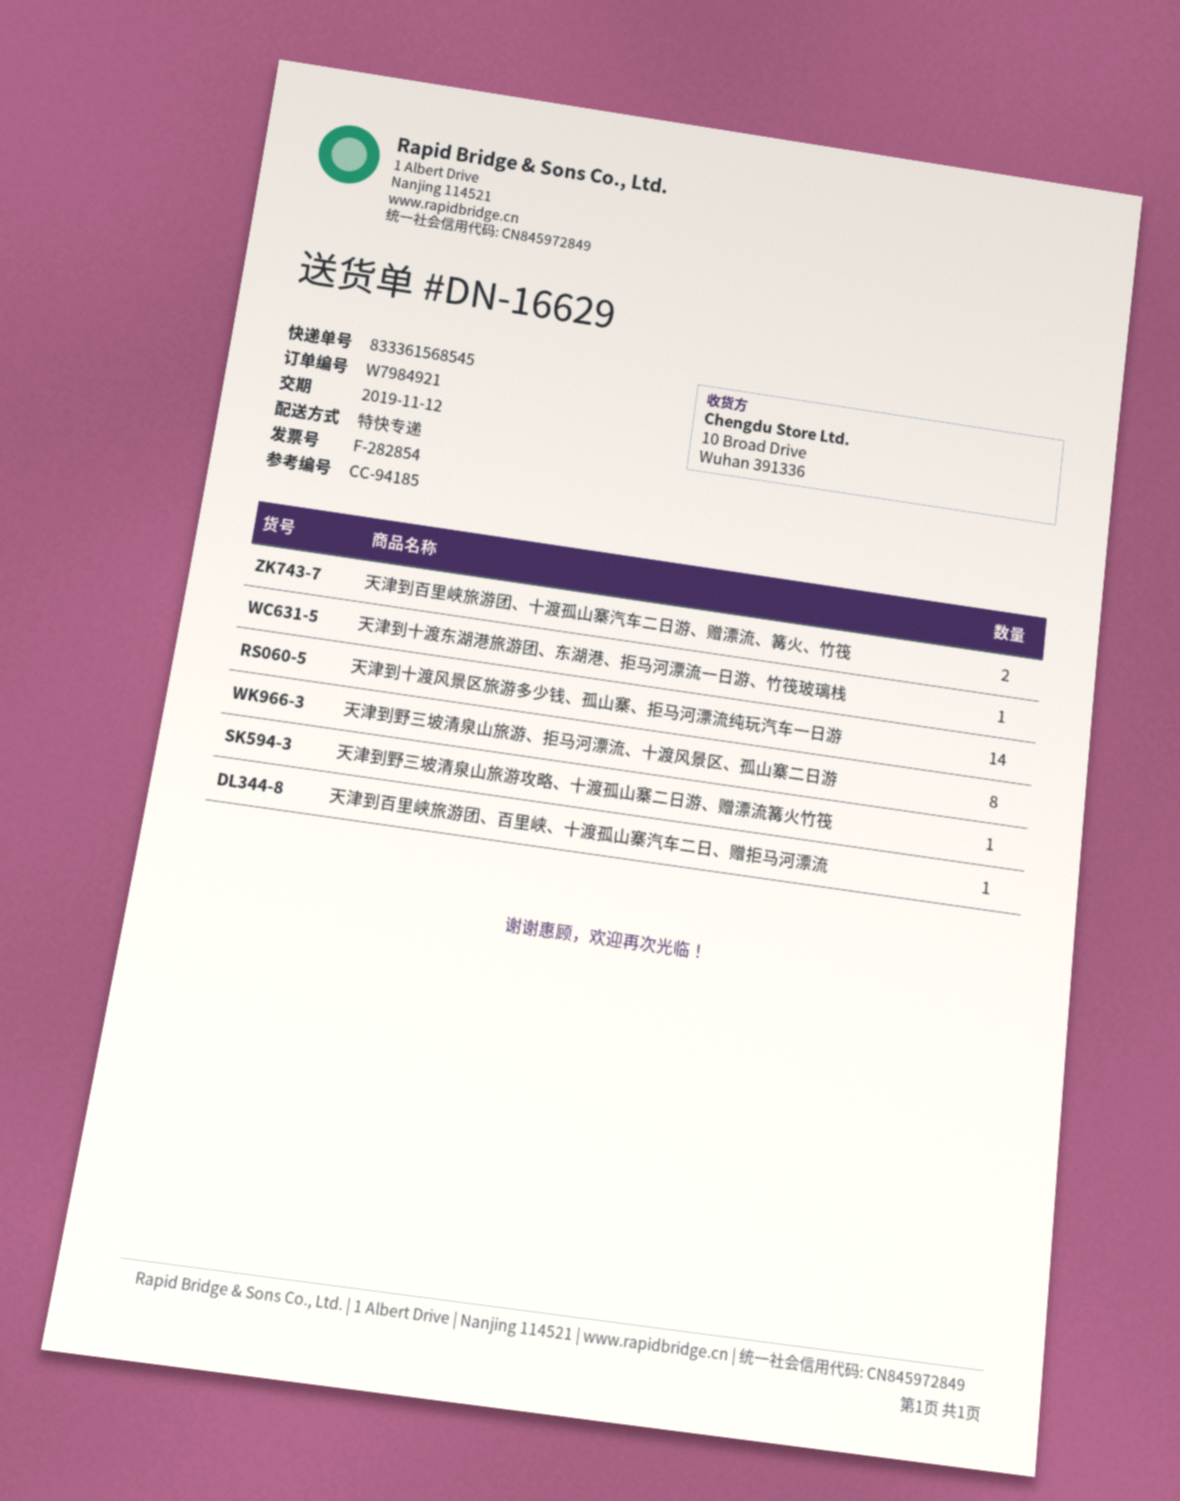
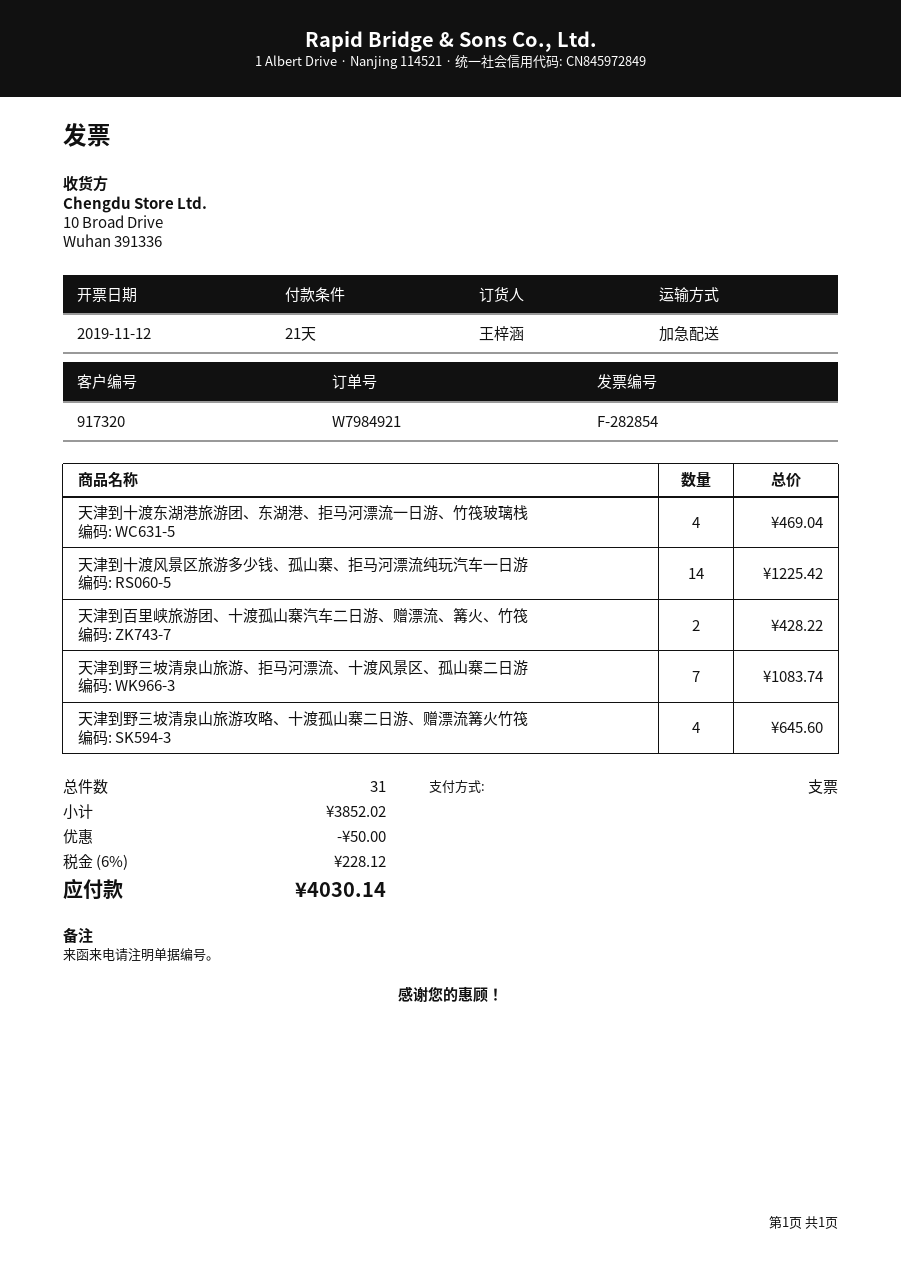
天津到十渡东湖港旅游团、东湖港、拒马河漂流一日游、竹筏玻璃栈: 1 -> 4
天津到野三坡清泉山旅游、拒马河漂流、十渡风景区、孤山寨二日游: 8 -> 7
天津到野三坡清泉山旅游攻略、十渡孤山寨二日游、赠漂流篝火竹筏: 1 -> 4
天津到百里峡旅游团、百里峡、十渡孤山寨汽车二日、赠拒马河漂流: 1 -> none

